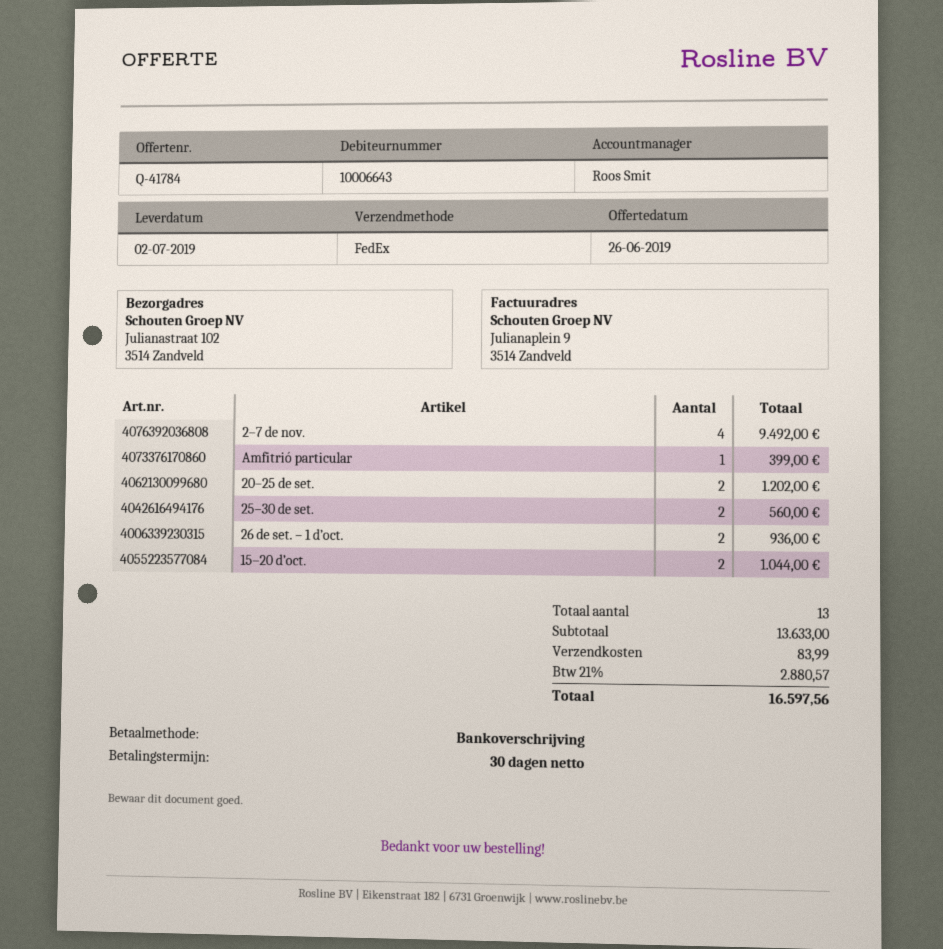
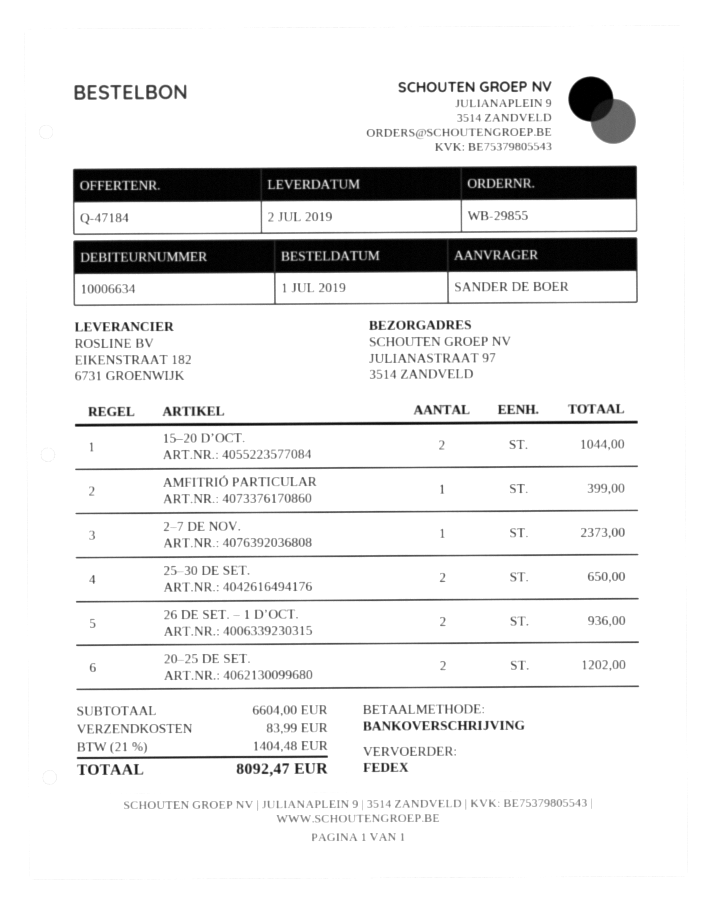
quote number: Q-41784 -> Q-47184
customer number: 10006643 -> 10006634
ship to: Julianastraat 102, 3514 Zandveld -> JULIANASTRAAT 97, 3514 ZANDVELD
2–7 de nov.: 4 for 9492.00 -> 1 for 2373.00
25–30 de set.: 2 for 560.00 -> 2 for 650.00
subtotal: 13633.00 -> 6604.00
tax: 21% = 2880.57 -> 21% = 1404.48
total: 16597.56 -> 8092.47

